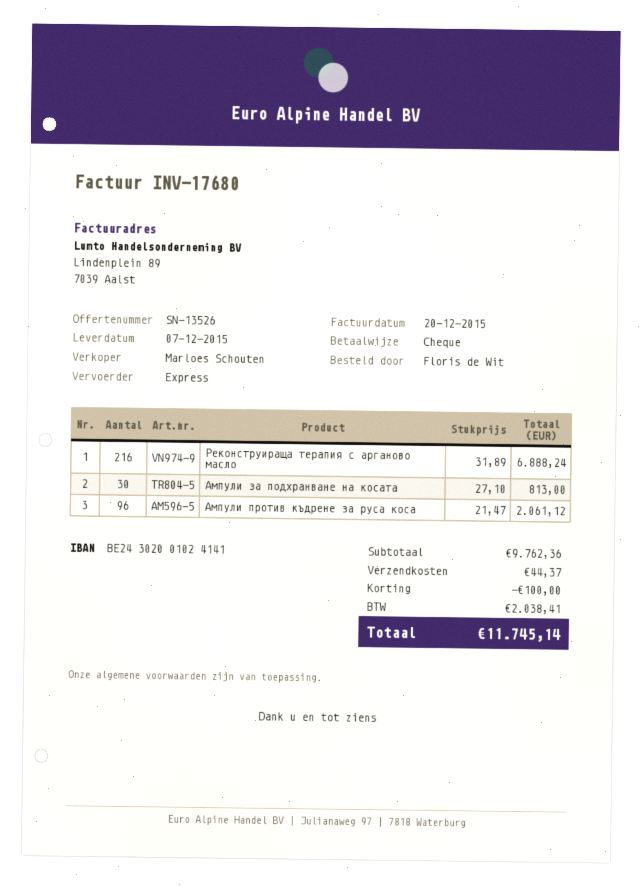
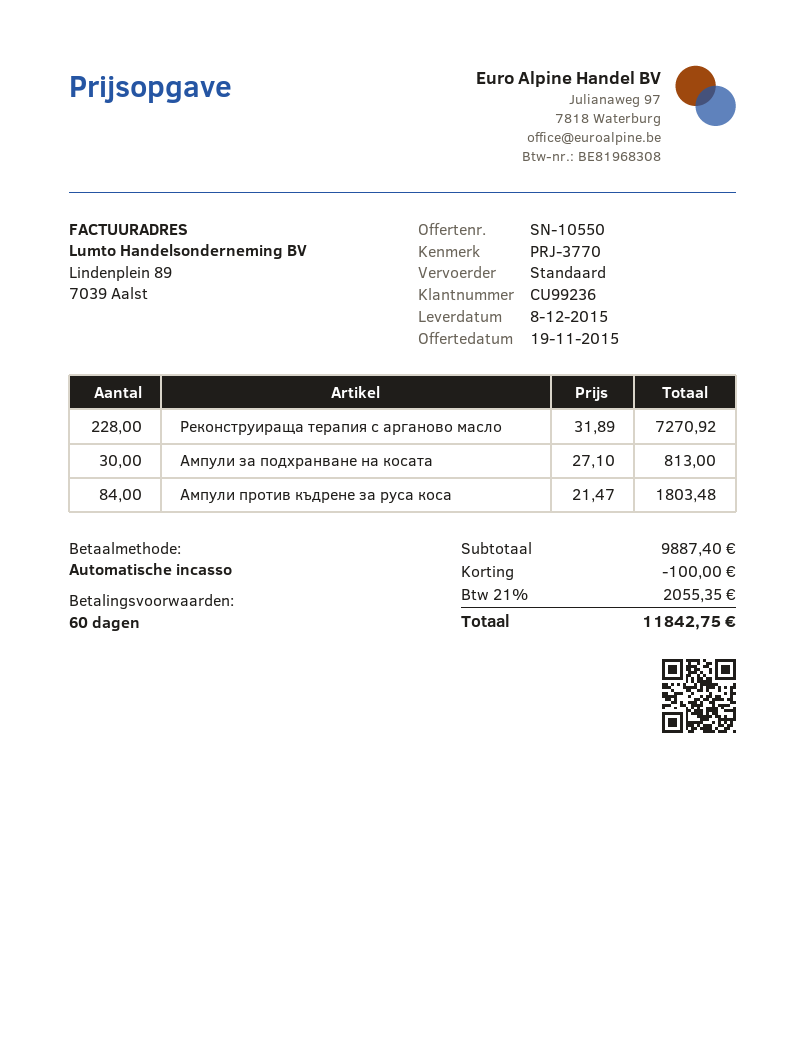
quote number: SN-13526 -> SN-10550
delivery date: 2015-12-07 -> 2015-12-08
payment method: cheque -> direct debit
shipping method: express -> standard
Реконструираща терапия с арганово масло: 216 x 31.89 = 6888.24 -> 228 x 31.89 = 7270.92
Ампули против къдрене за руса коса: 96 x 21.47 = 2061.12 -> 84 x 21.47 = 1803.48
subtotal: 9762.36 -> 9887.40
shipping: 44.37 -> none
tax: 2038.41 -> 2055.35
total: 11745.14 -> 11842.75

